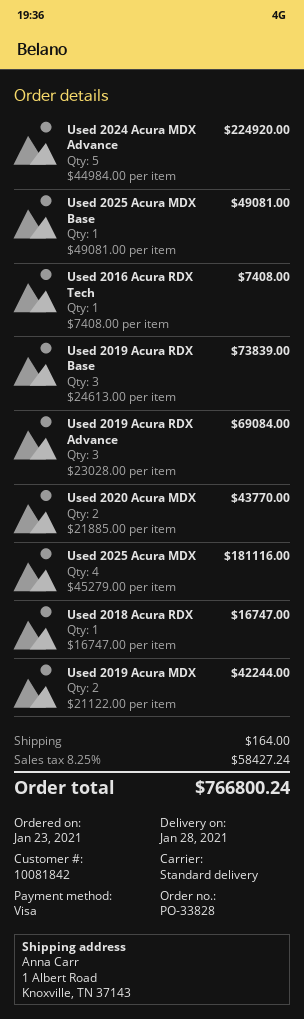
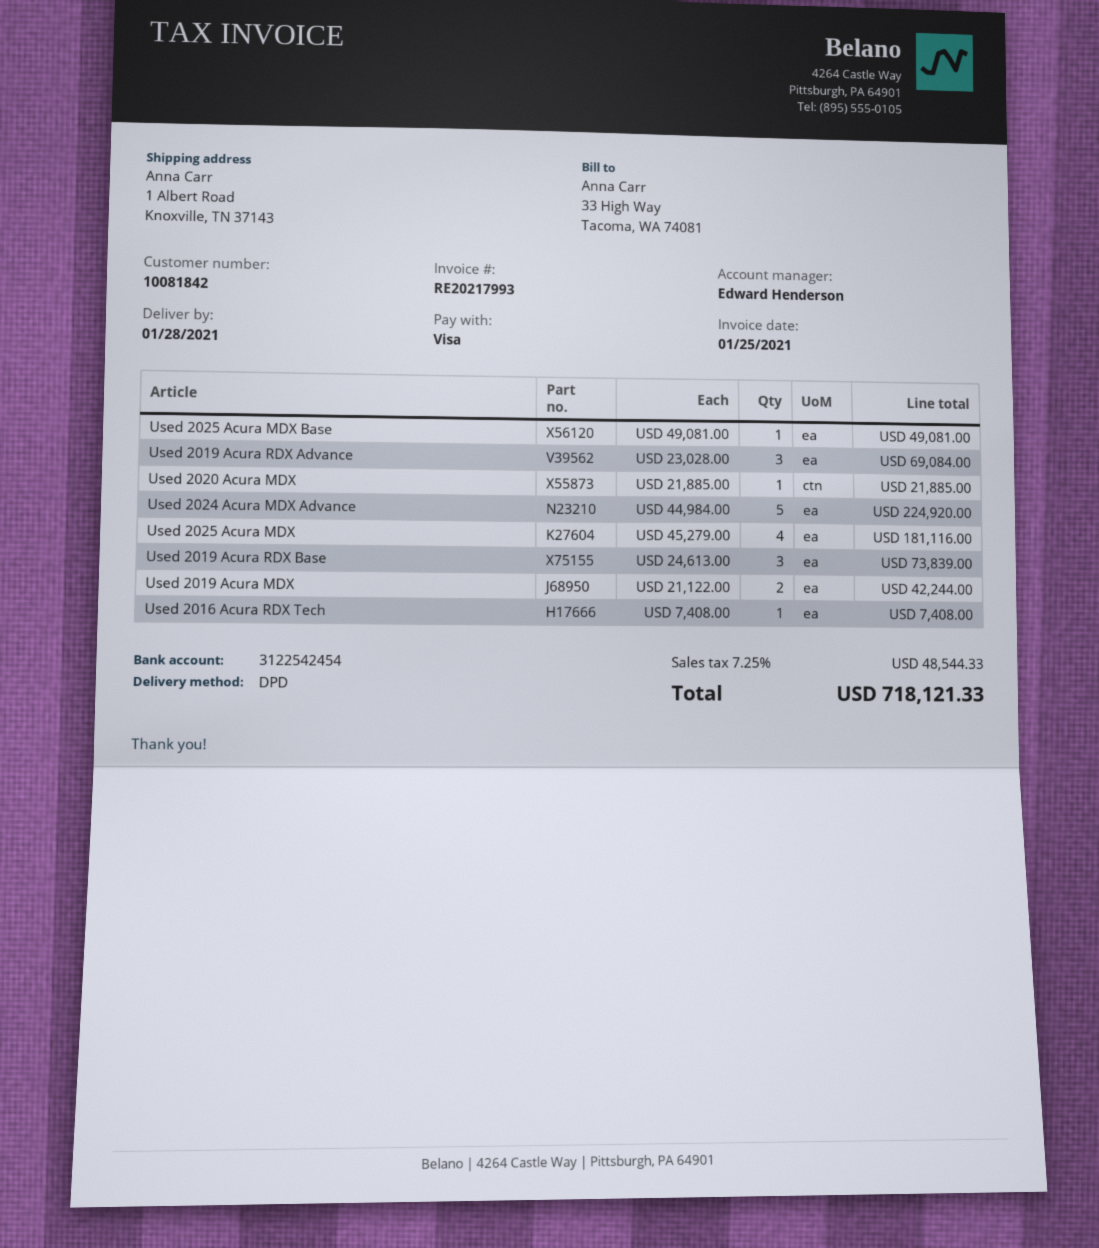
shipping method: standard -> DPD
Used 2020 Acura MDX: 2 x 21885.00 = 43770.00 -> 1 x 21885.00 = 21885.00
Used 2018 Acura RDX: 1 x 16747.00 = 16747.00 -> none
shipping: 164.00 -> none
tax: 8.25% = 58427.24 -> 7.25% = 48544.33
total: 766800.24 -> 718121.33

